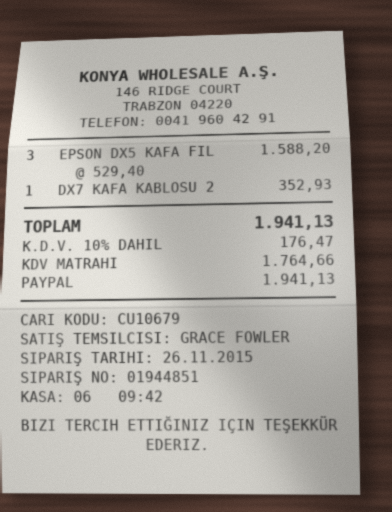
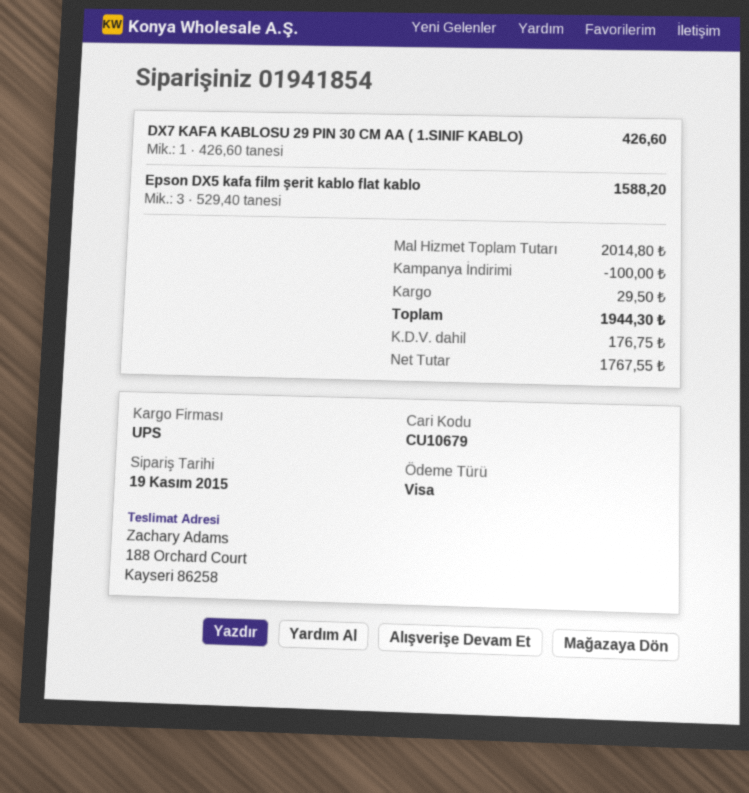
order number: 01944851 -> 01941854
order date: 2015-11-26 -> 2015-11-19
payment method: PayPal -> Visa
DX7 KAFA KABLOSU 2: 1 x 352.93 = 352.93 -> 1 x 426.60 = 426.60
discount: none -> 100.00
shipping: none -> 29.50
net: 1764.66 -> 1767.55
tax: 176.47 -> 176.75
total: 1941.13 -> 1944.30

